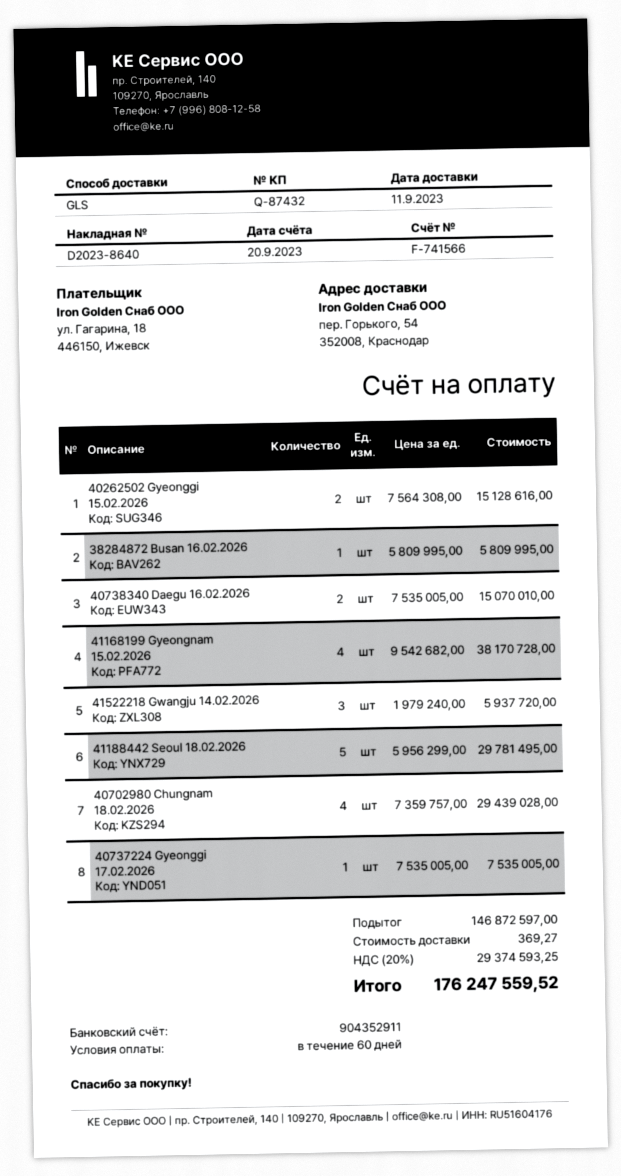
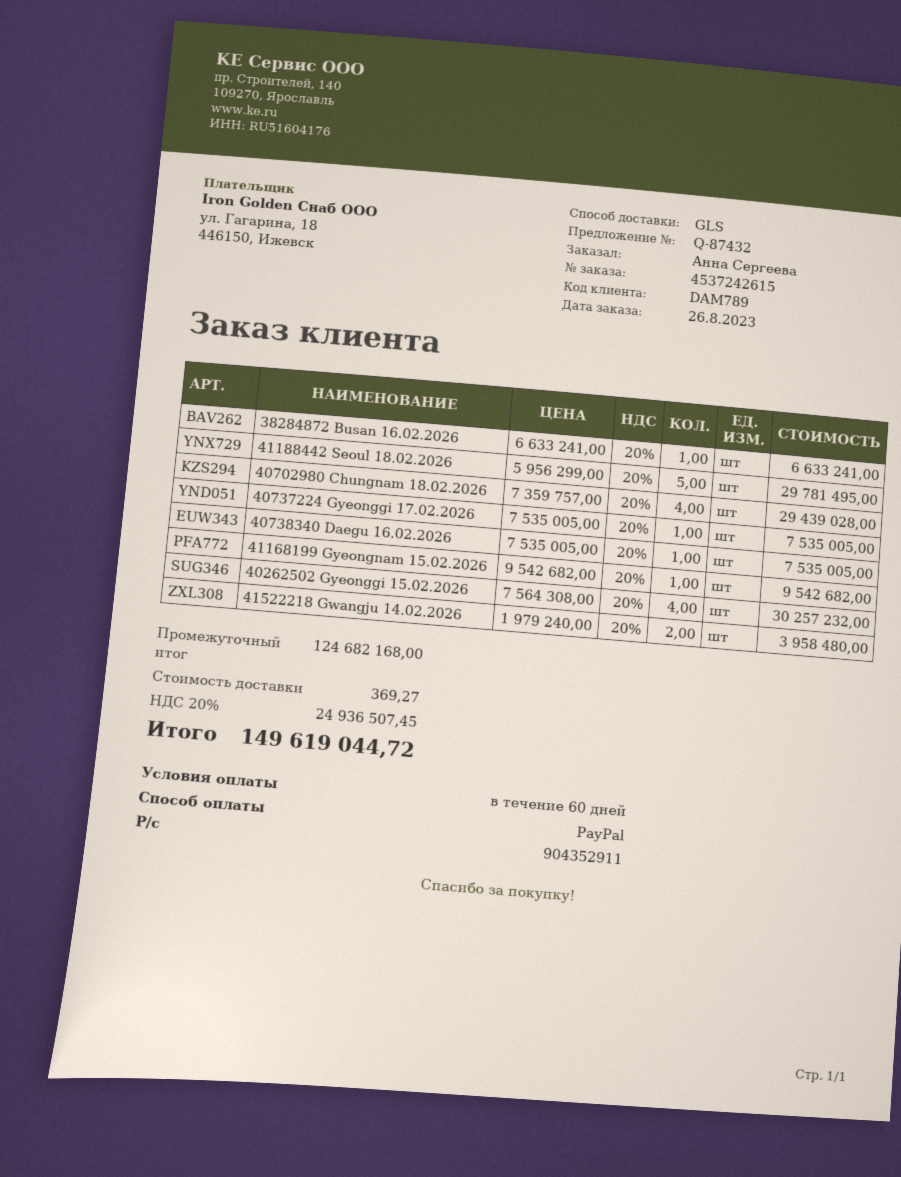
40262502 Gyeonggi 15.02.2026: 2 x 7564308.00 = 15128616.00 -> 4 x 7564308.00 = 30257232.00
38284872 Busan 16.02.2026: 1 x 5809995.00 = 5809995.00 -> 1 x 6633241.00 = 6633241.00
40738340 Daegu 16.02.2026: 2 x 7535005.00 = 15070010.00 -> 1 x 7535005.00 = 7535005.00
41168199 Gyeongnam 15.02.2026: 4 x 9542682.00 = 38170728.00 -> 1 x 9542682.00 = 9542682.00
41522218 Gwangju 14.02.2026: 3 x 1979240.00 = 5937720.00 -> 2 x 1979240.00 = 3958480.00
subtotal: 146872597.00 -> 124682168.00
tax: 20% = 29374593.25 -> 20% = 24936507.45
total: 176247559.52 -> 149619044.72

